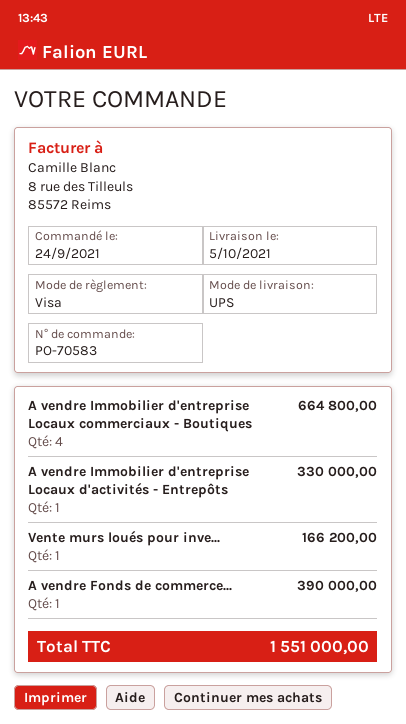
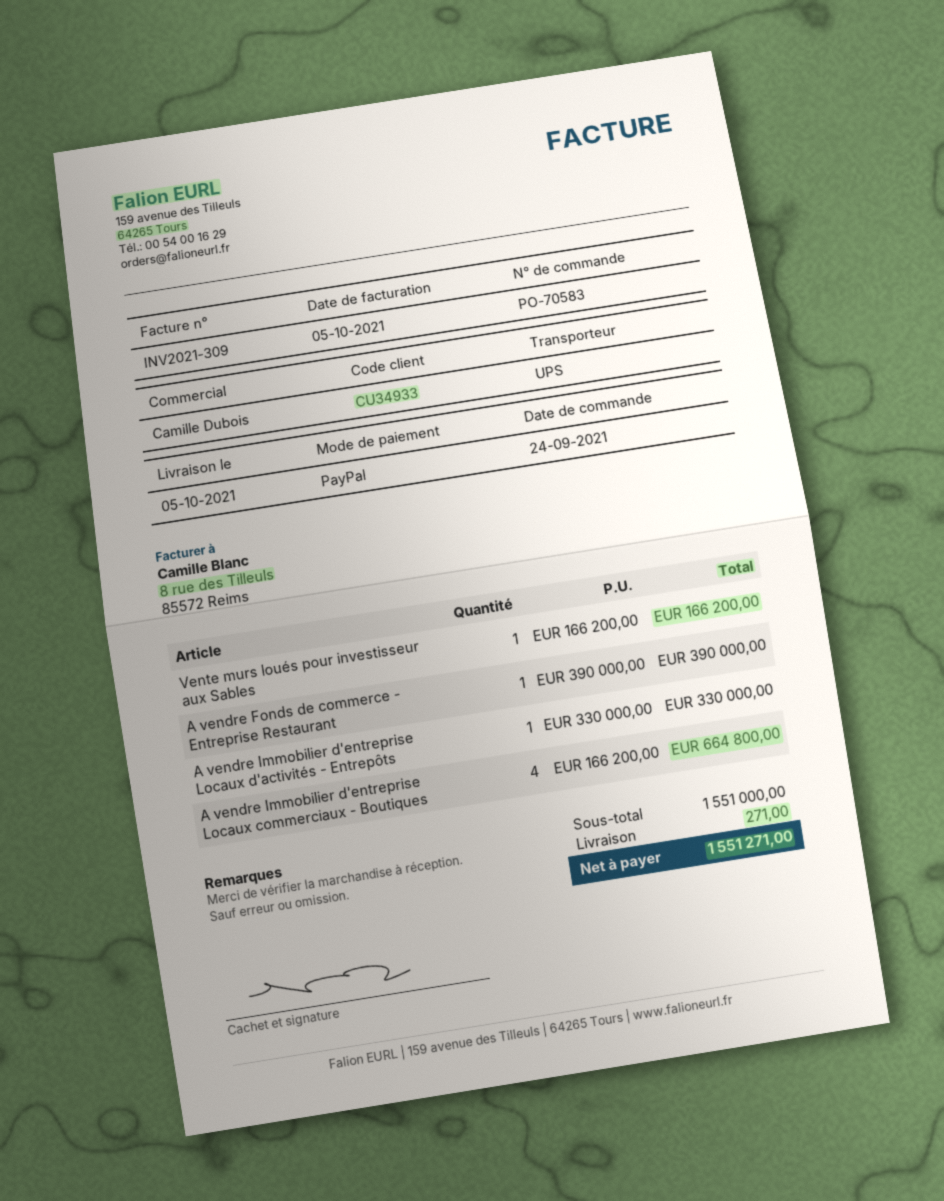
payment method: Visa -> PayPal
shipping: none -> 271.00
total: 1551000.00 -> 1551271.00

